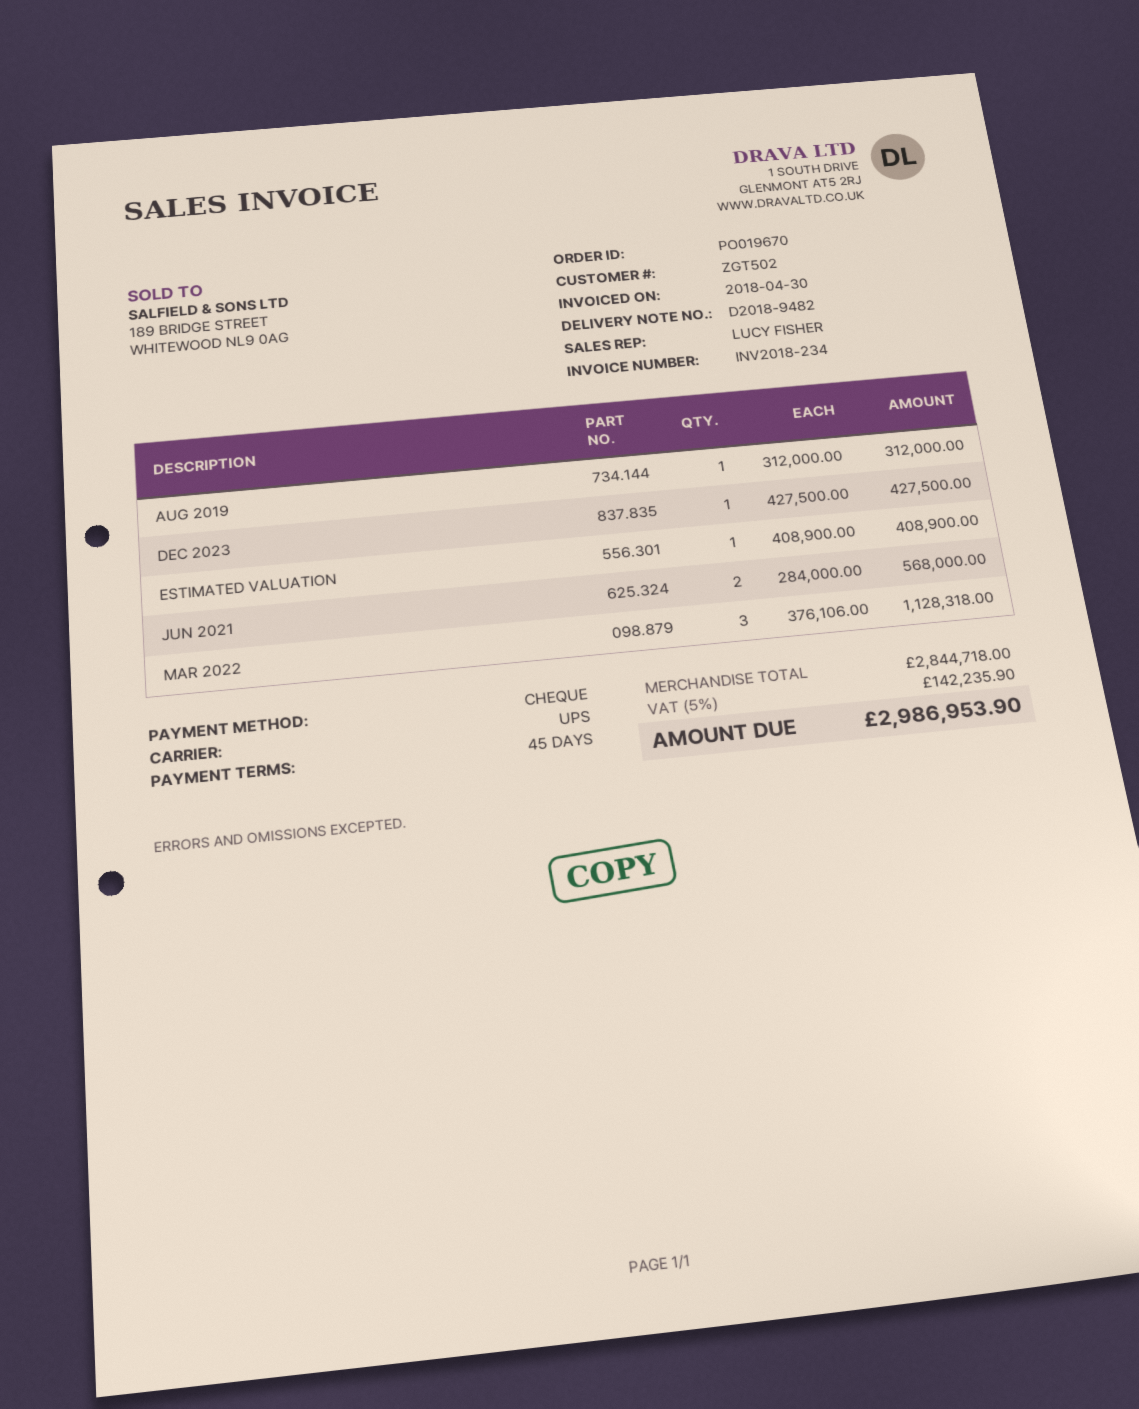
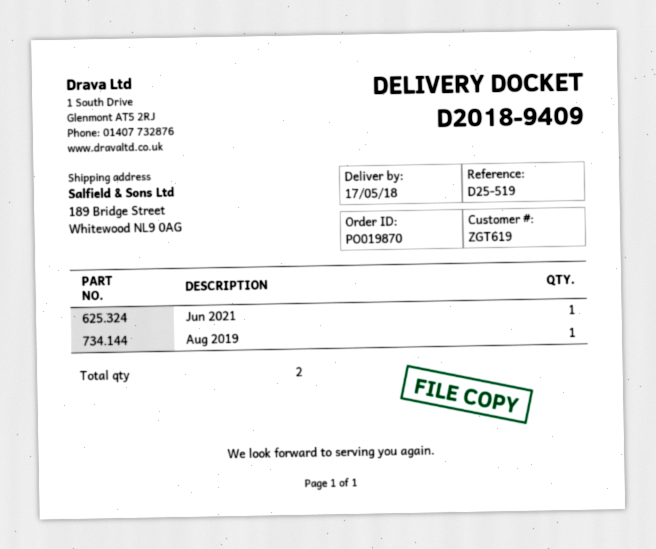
order number: PO019670 -> PO019870
delivery note number: D2018-9482 -> D2018-9409
customer number: ZGT502 -> ZGT619
DEC 2023: 1 -> none
ESTIMATED VALUATION: 1 -> none
JUN 2021: 2 -> 1
MAR 2022: 3 -> none

